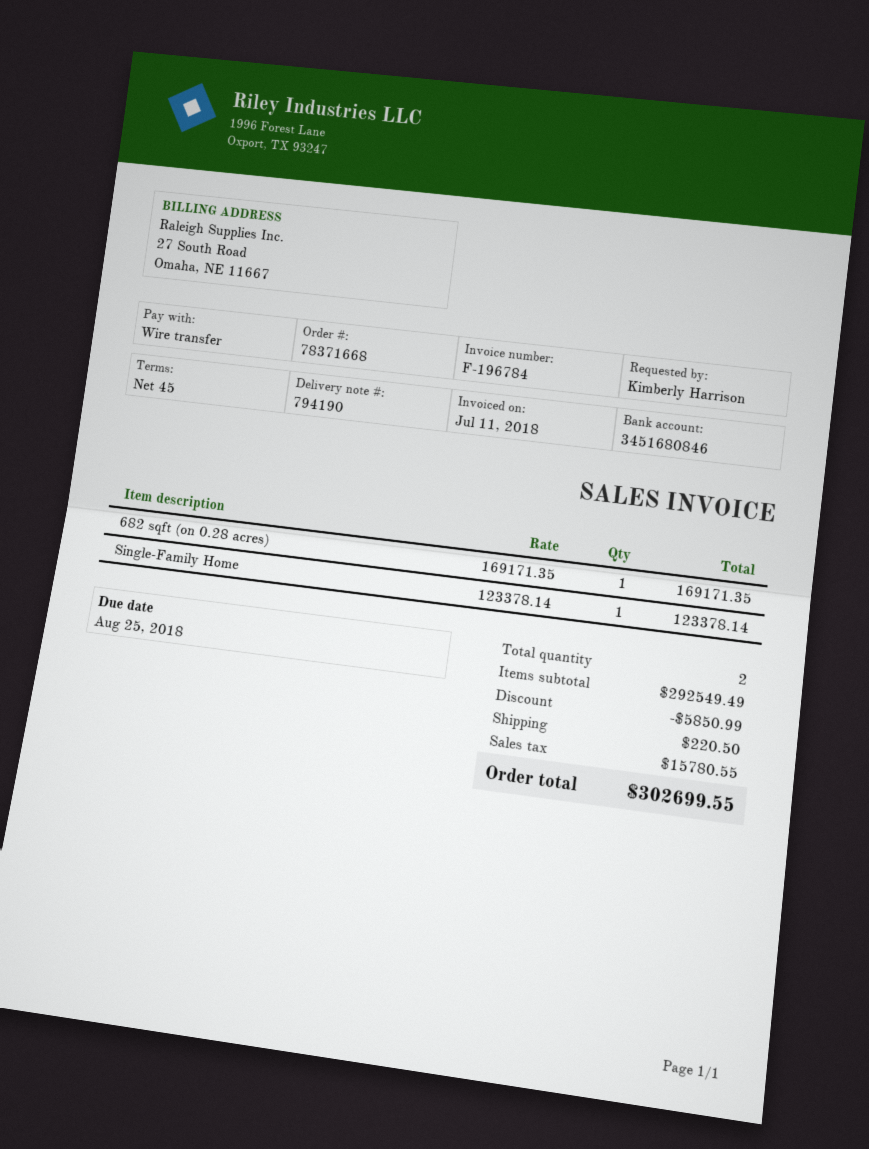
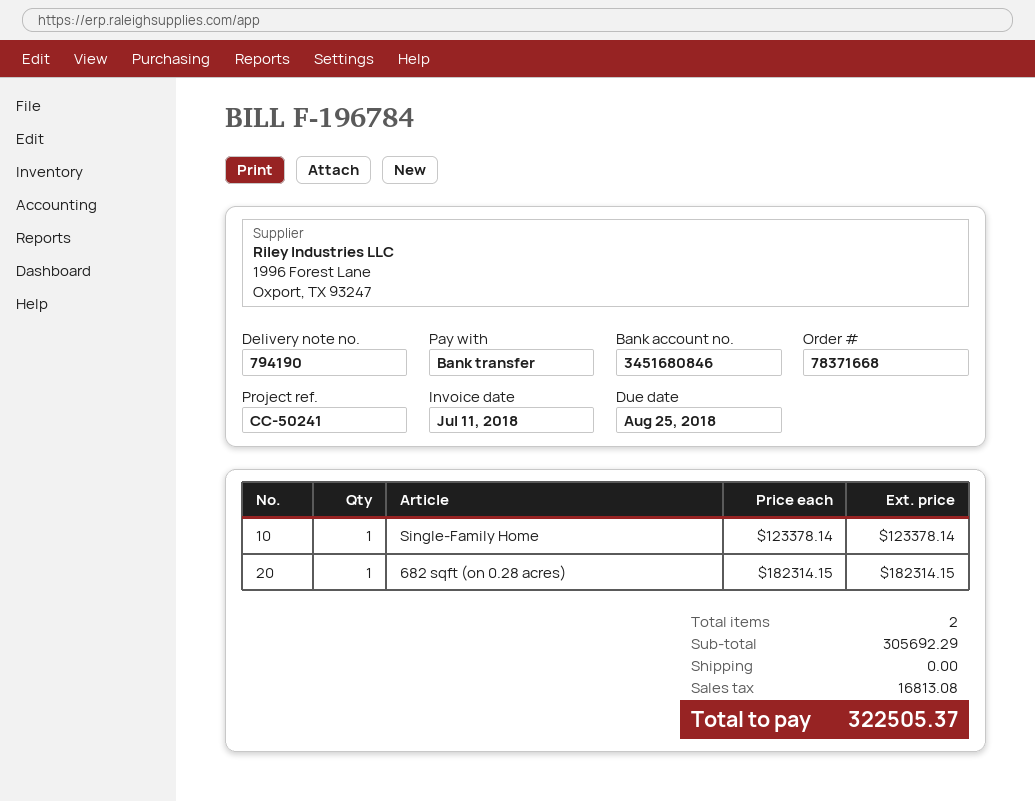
682 sqft (on 0.28 acres): 1 x 169171.35 = 169171.35 -> 1 x 182314.15 = 182314.15
subtotal: 292549.49 -> 305692.29
discount: 5850.99 -> none
shipping: 220.50 -> 0.00
tax: 15780.55 -> 16813.08
total: 302699.55 -> 322505.37

